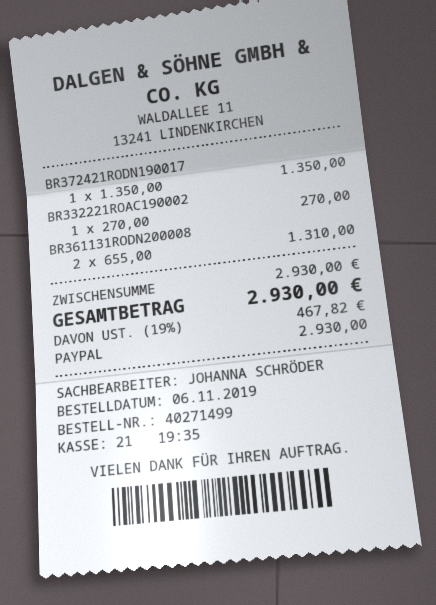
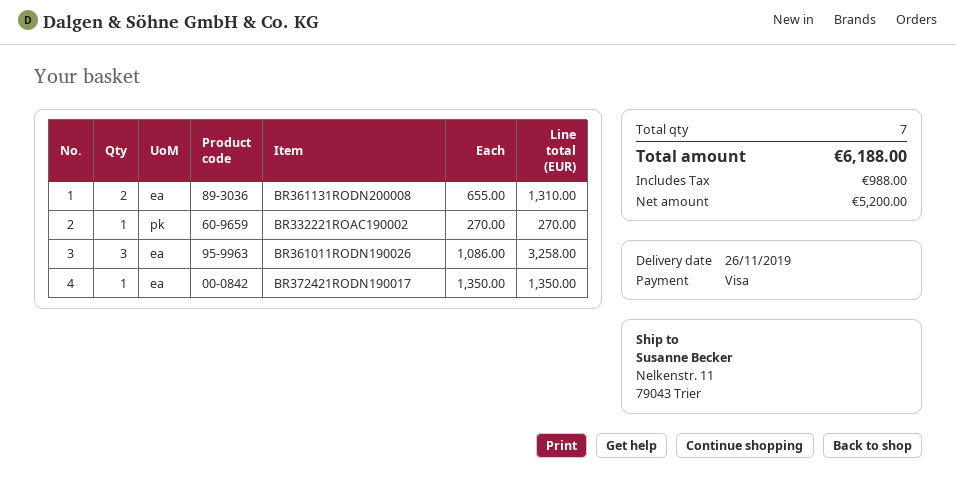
payment method: PayPal -> Visa
BR361011RODN190026: none -> 3 x 1086.00 = 3258.00
tax: 467.82 -> 988.00
total: 2930.00 -> 6188.00

